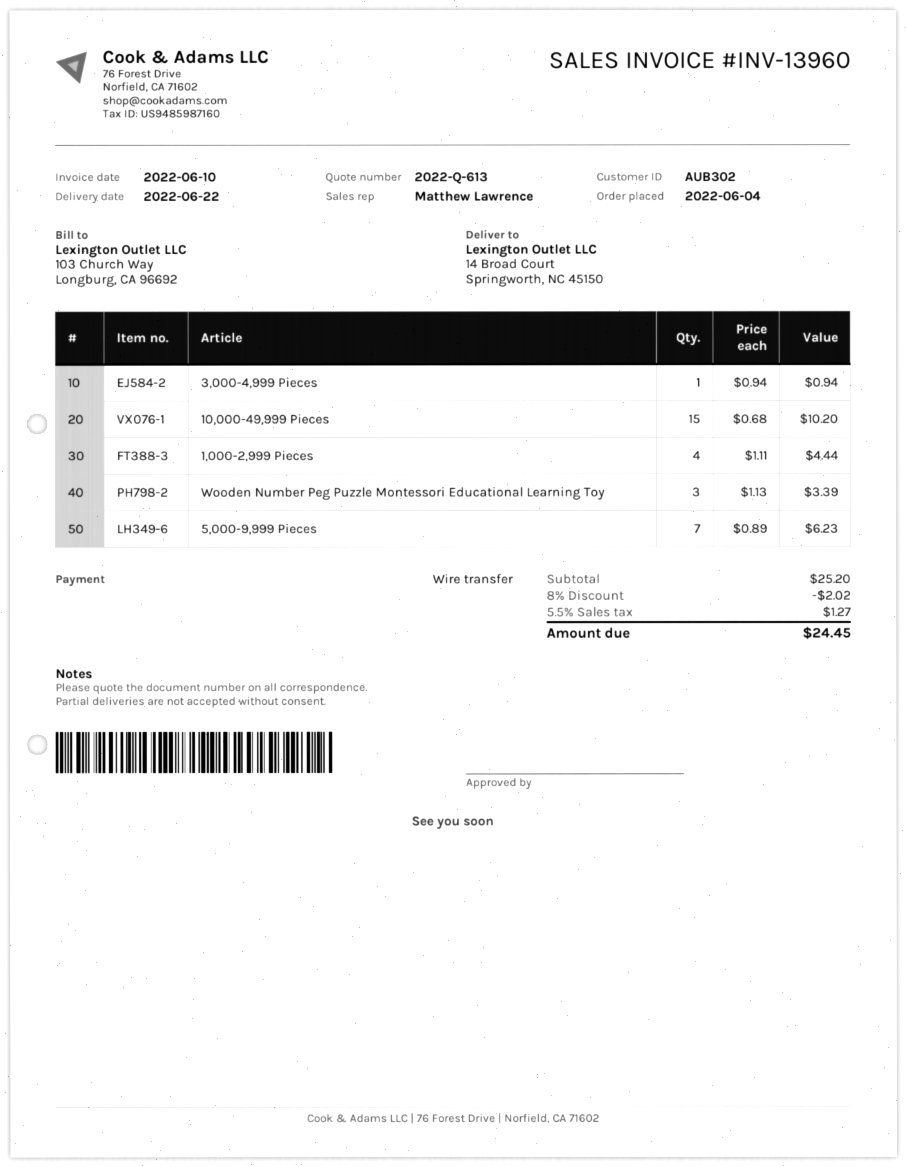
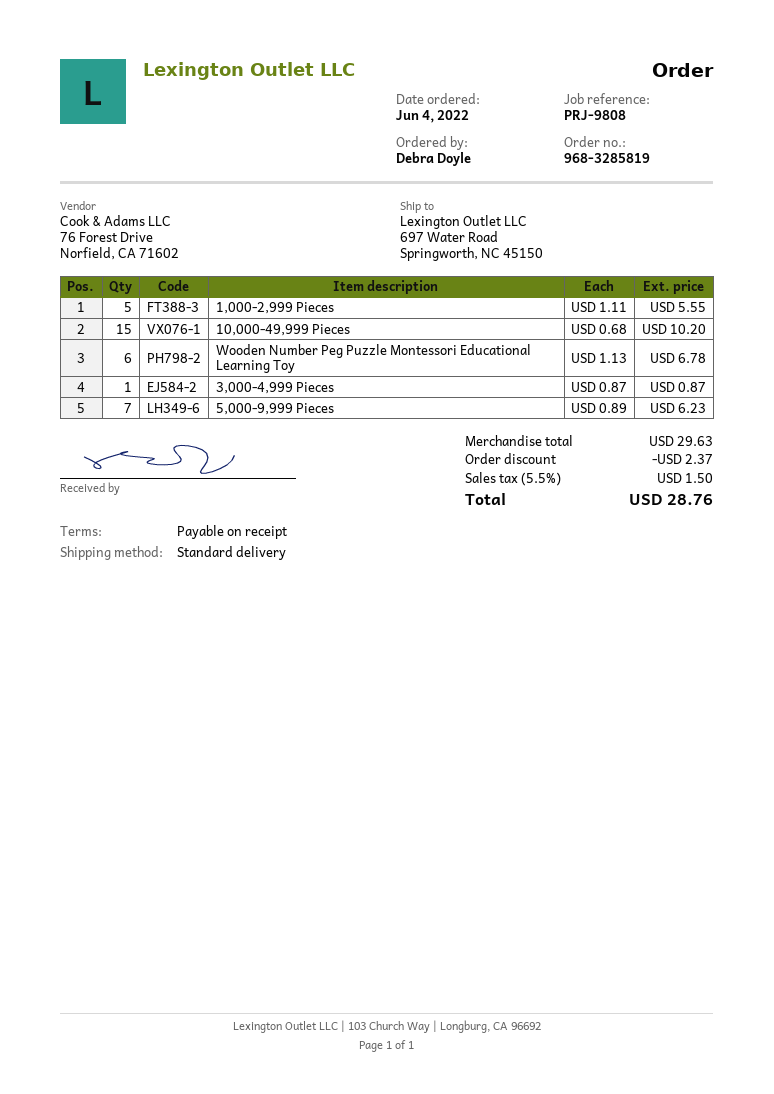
ship to: 14 Broad Court, Springworth, NC 45150 -> 697 Water Road, Springworth, NC 45150
3,000-4,999 Pieces: 1 x 0.94 = 0.94 -> 1 x 0.87 = 0.87
1,000-2,999 Pieces: 4 x 1.11 = 4.44 -> 5 x 1.11 = 5.55
Wooden Number Peg Puzzle Montessori Educational Learning Toy: 3 x 1.13 = 3.39 -> 6 x 1.13 = 6.78
subtotal: 25.20 -> 29.63
discount: 2.02 -> 2.37
tax: 5.5% = 1.27 -> 5.5% = 1.50
total: 24.45 -> 28.76

